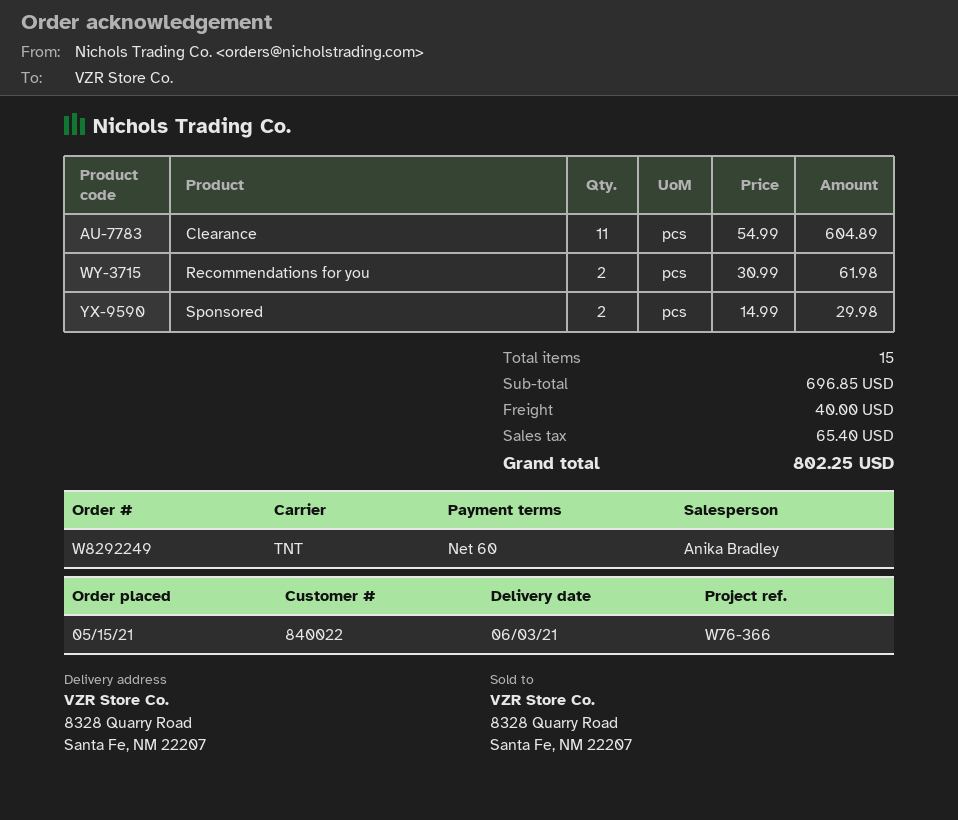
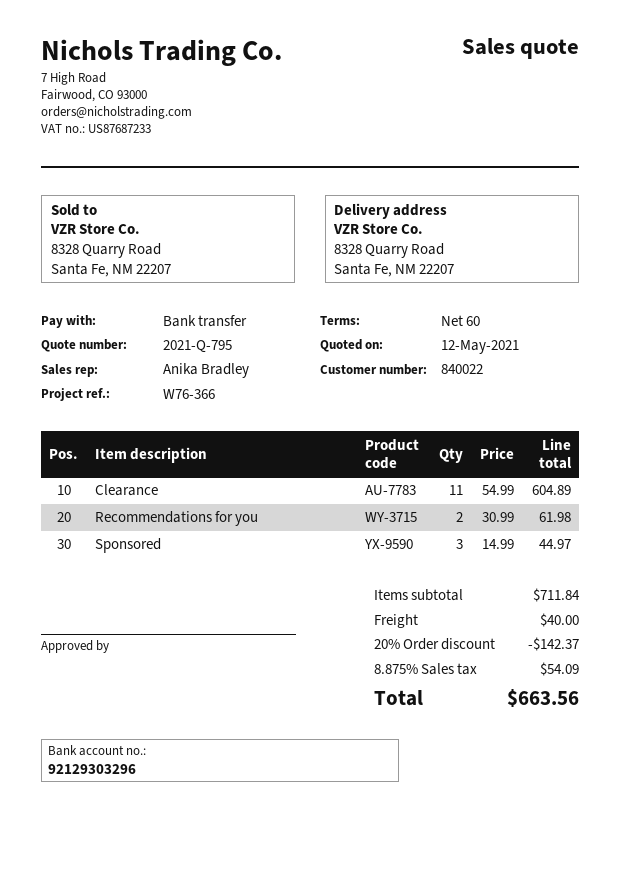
Sponsored: 2 x 14.99 = 29.98 -> 3 x 14.99 = 44.97
subtotal: 696.85 -> 711.84
discount: none -> 20% = 142.37
tax: 65.40 -> 54.09
total: 802.25 -> 663.56

